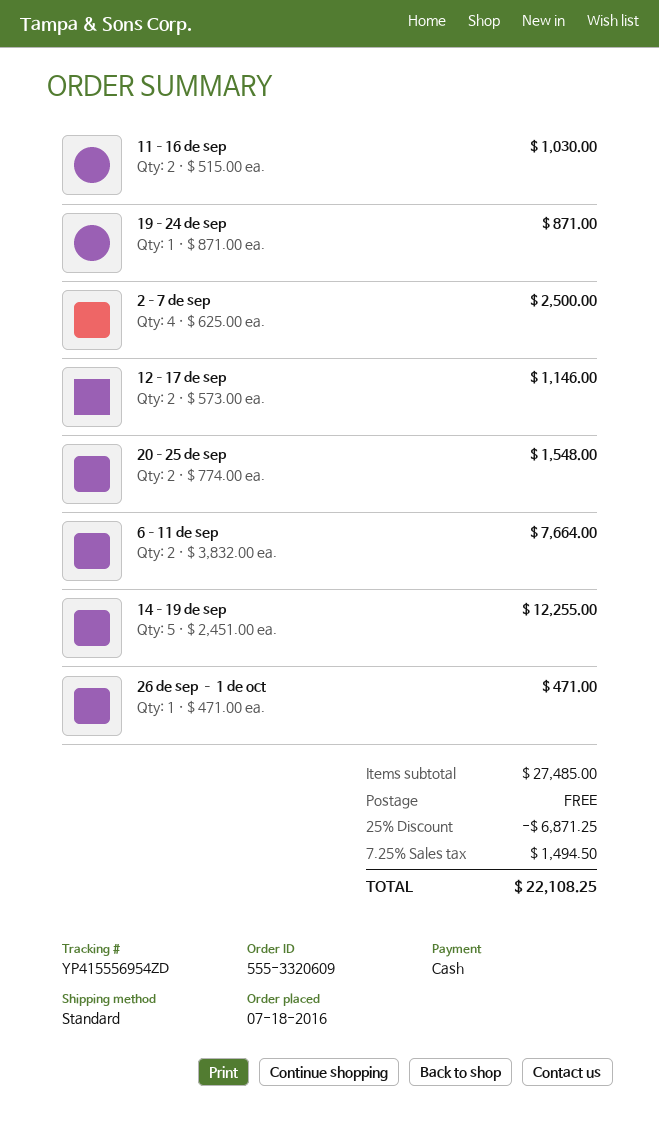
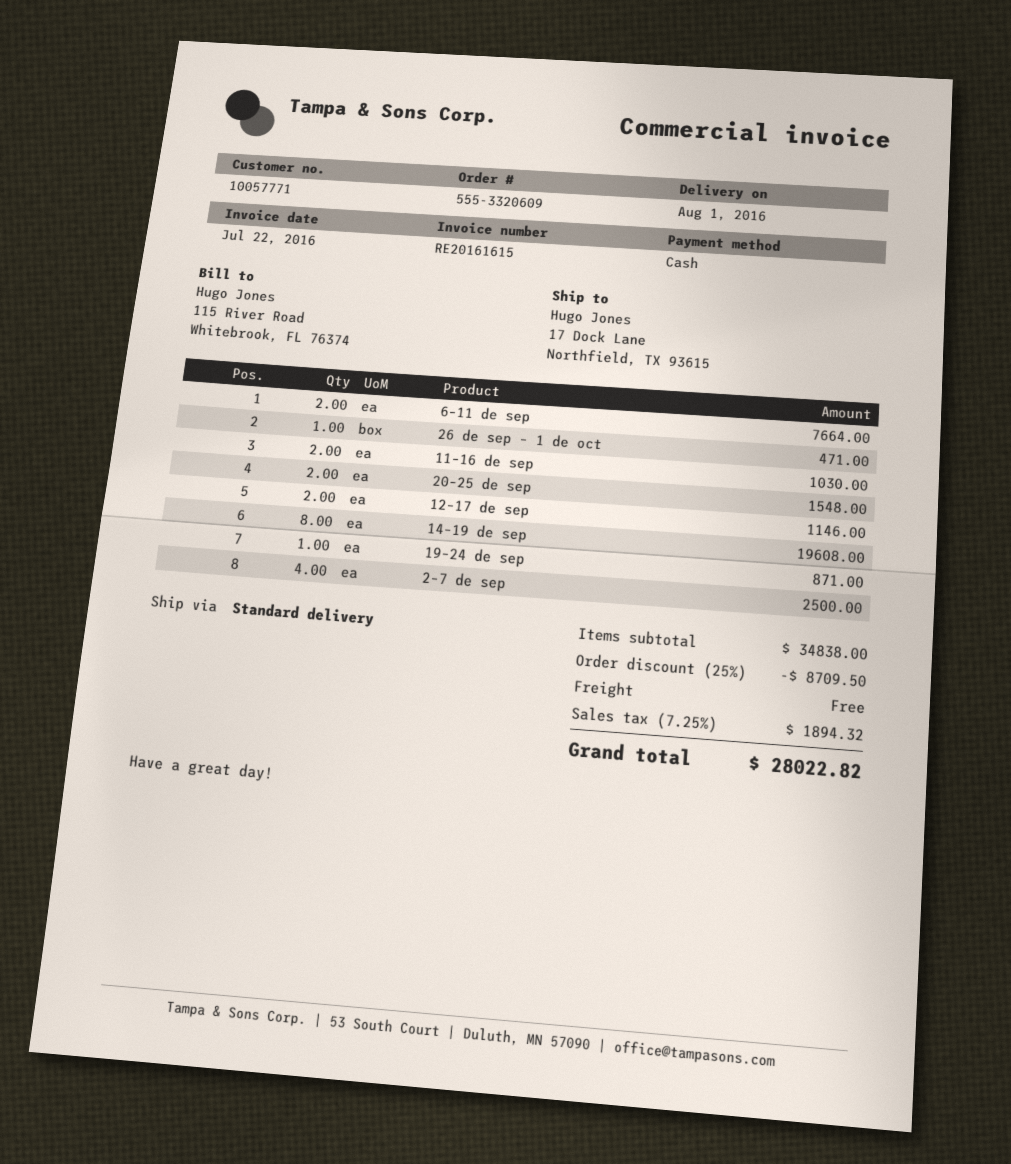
14–19 de sep: 5 for 12255.00 -> 8 for 19608.00
subtotal: 27485.00 -> 34838.00
discount: 25% = 6871.25 -> 25% = 8709.50
tax: 7.25% = 1494.50 -> 7.25% = 1894.32
total: 22108.25 -> 28022.82

